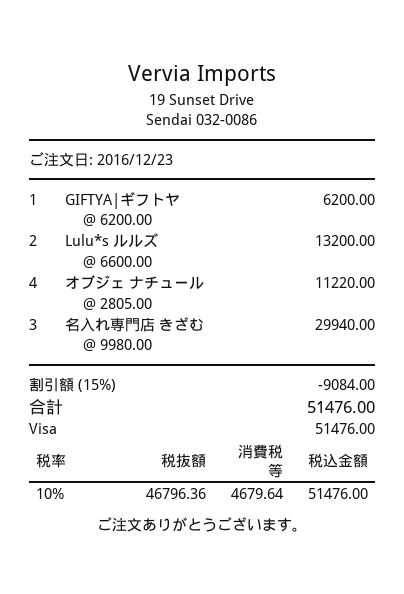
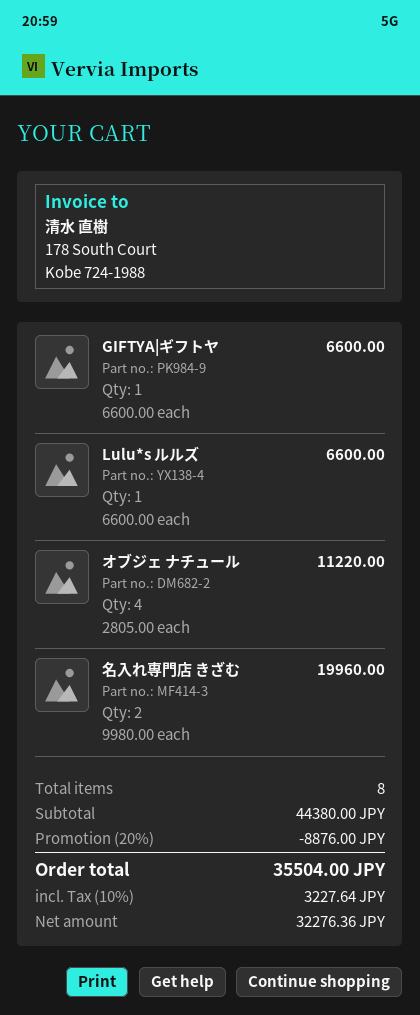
GIFTYA|ギフトヤ: 1 x 6200.00 = 6200.00 -> 1 x 6600.00 = 6600.00
Lulu*s ルルズ: 2 x 6600.00 = 13200.00 -> 1 x 6600.00 = 6600.00
名入れ専門店 きざむ: 3 x 9980.00 = 29940.00 -> 2 x 9980.00 = 19960.00
discount: 15% = 9084.00 -> 20% = 8876.00
net: 46796.36 -> 32276.36
tax: 10% = 4679.64 -> 10% = 3227.64
total: 51476.00 -> 35504.00

